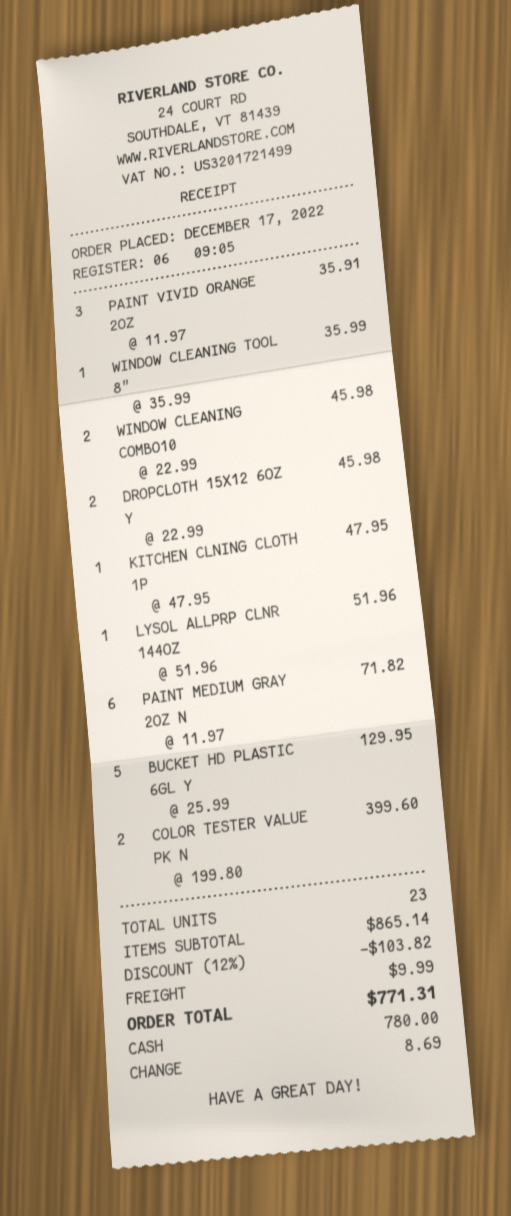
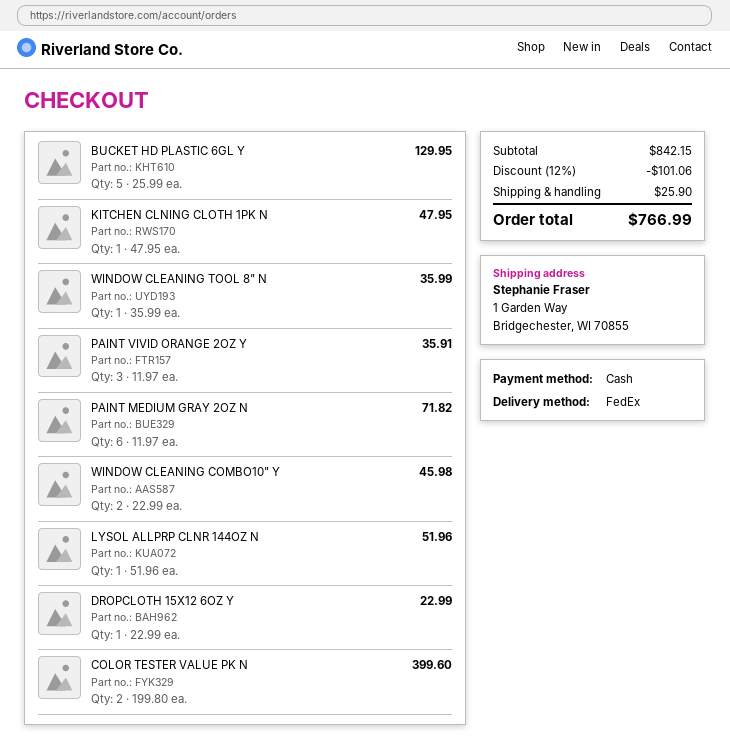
DROPCLOTH 15X12 6OZ Y: 2 x 22.99 = 45.98 -> 1 x 22.99 = 22.99
subtotal: 865.14 -> 842.15
discount: 12% = 103.82 -> 12% = 101.06
shipping: 9.99 -> 25.90
total: 771.31 -> 766.99

